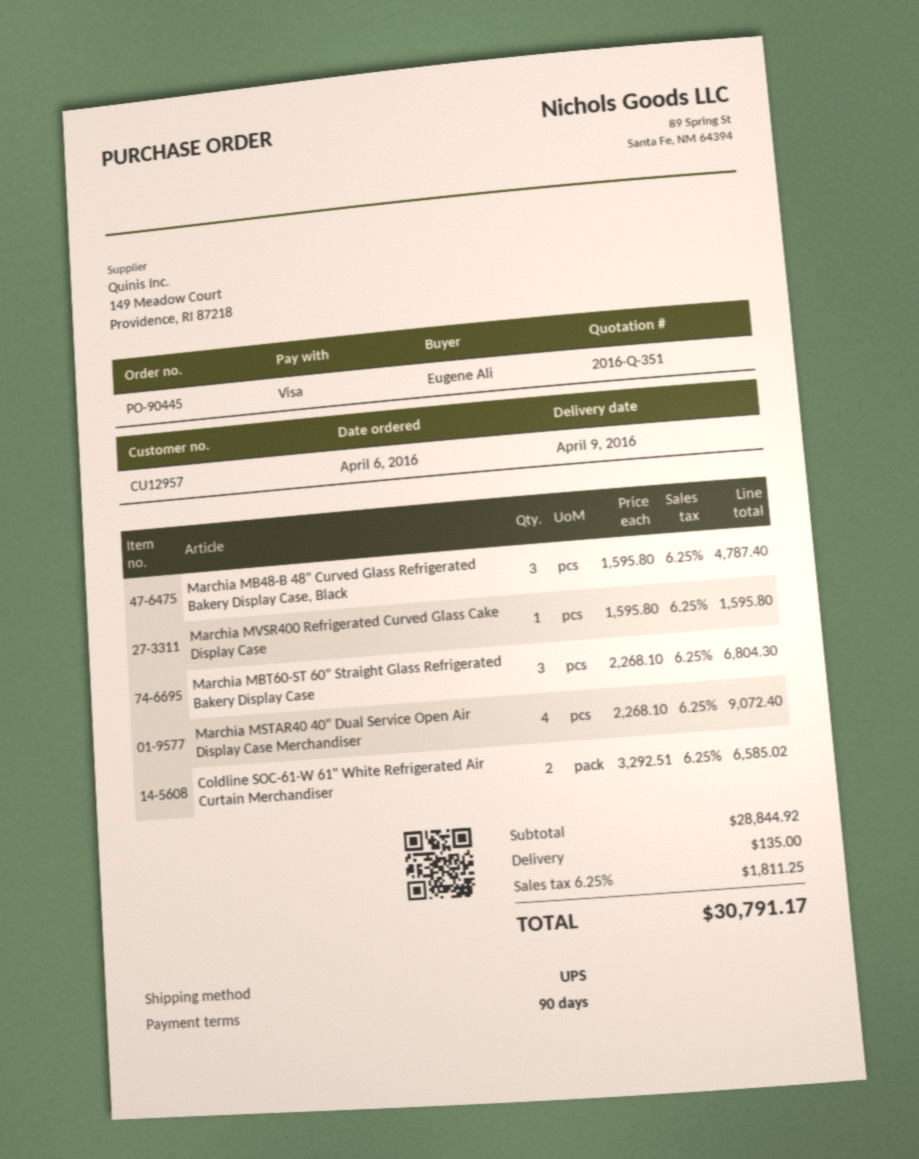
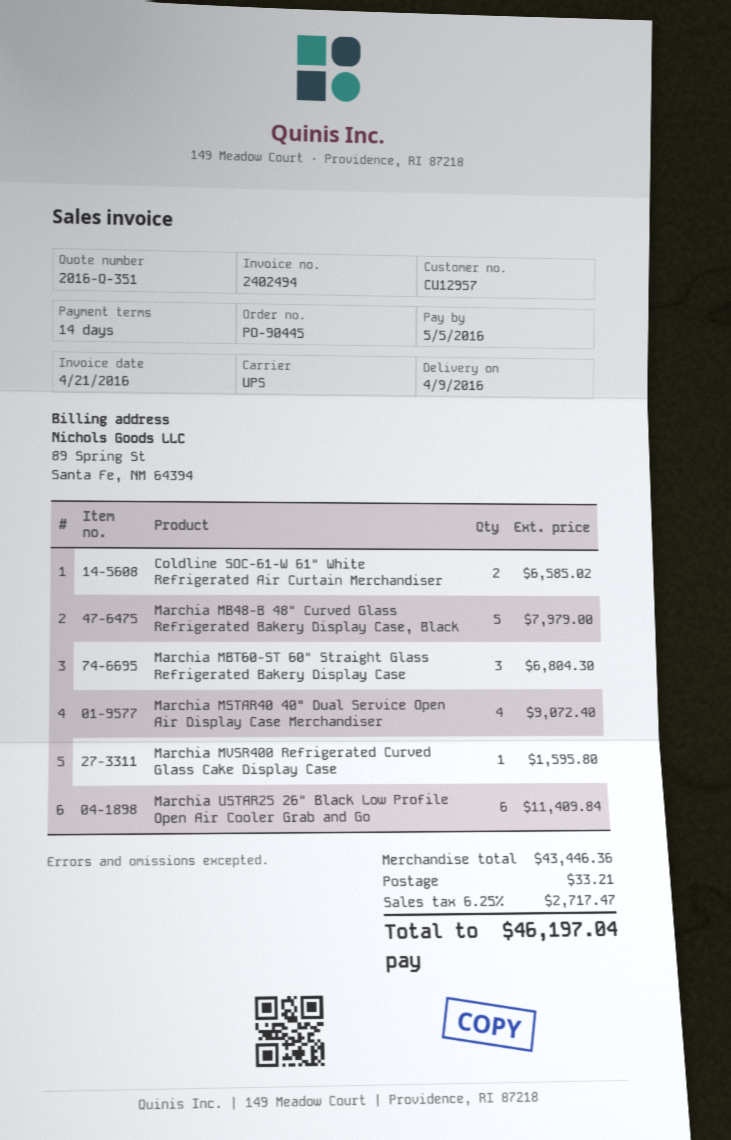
payment terms: 90 days -> 14 days
Marchia MB48-B 48" Curved Glass Refrigerated Bakery Display Case, Black: 3 for 4787.40 -> 5 for 7979.00
Marchia USTAR25 26" Black Low Profile Open Air Cooler Grab and Go: none -> 6 for 11409.84
subtotal: 28844.92 -> 43446.36
shipping: 135.00 -> 33.21
tax: 6.25% = 1811.25 -> 6.25% = 2717.47
total: 30791.17 -> 46197.04

